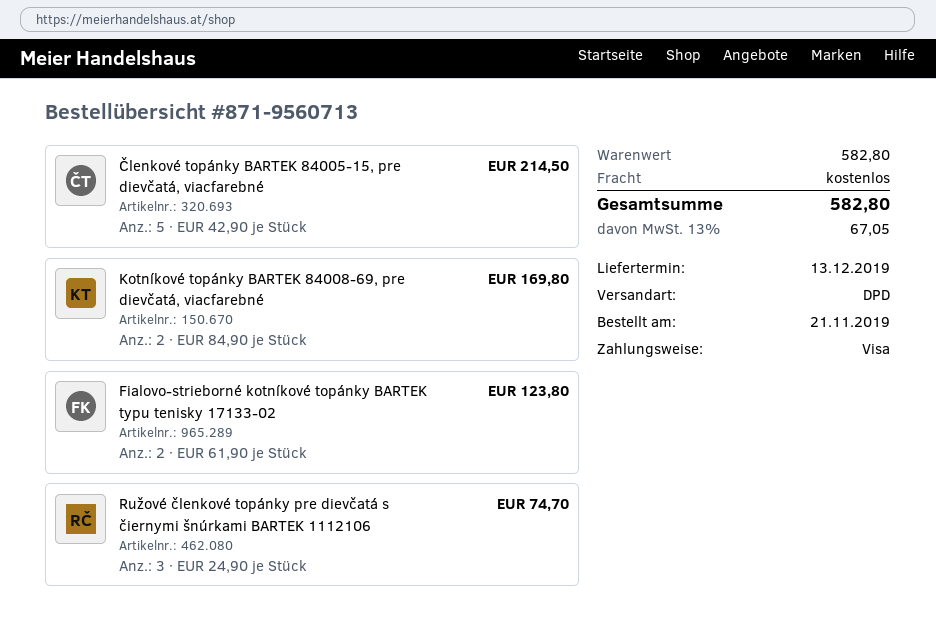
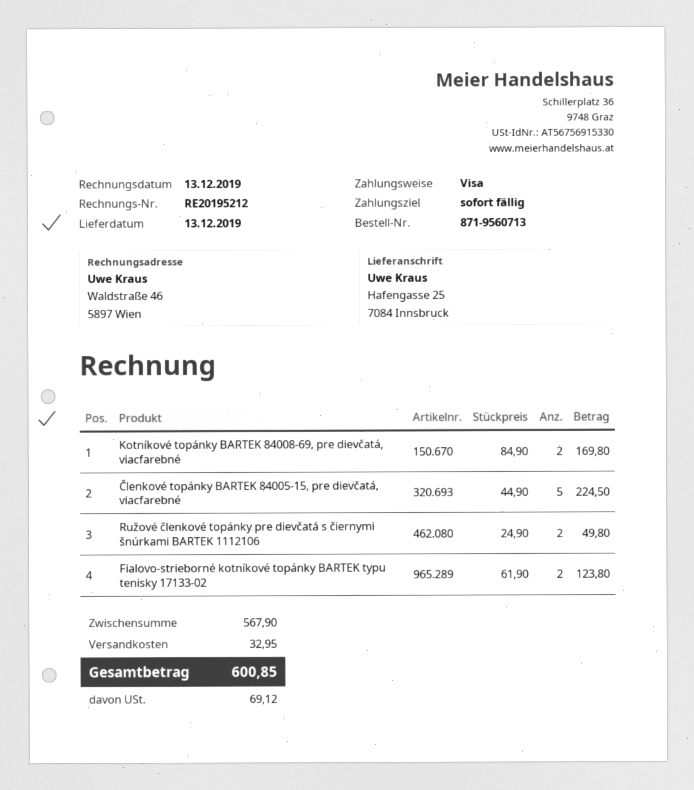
Členkové topánky BARTEK 84005-15, pre dievčatá, viacfarebné: 5 x 42.90 = 214.50 -> 5 x 44.90 = 224.50
Ružové členkové topánky pre dievčatá s čiernymi šnúrkami BARTEK 1112106: 3 x 24.90 = 74.70 -> 2 x 24.90 = 49.80
subtotal: 582.80 -> 567.90
shipping: 0.00 -> 32.95
tax: 67.05 -> 69.12
total: 582.80 -> 600.85

